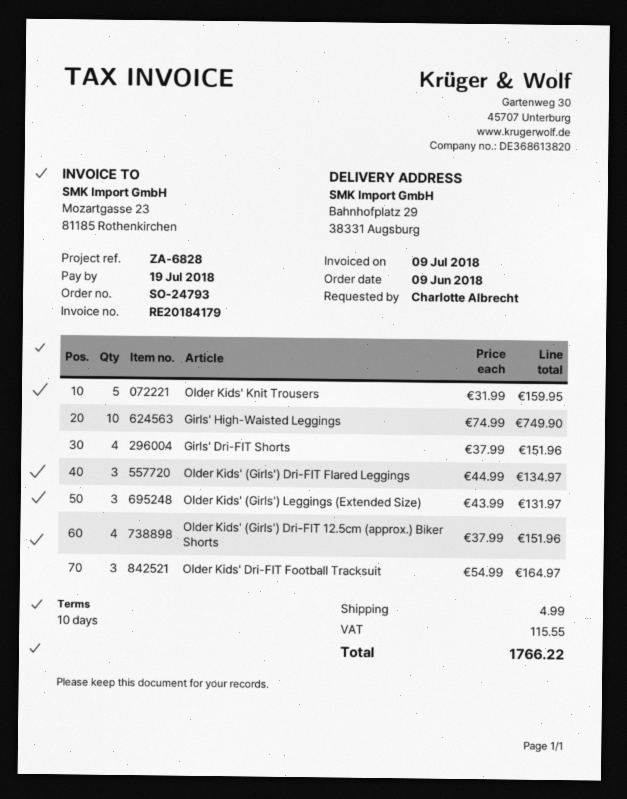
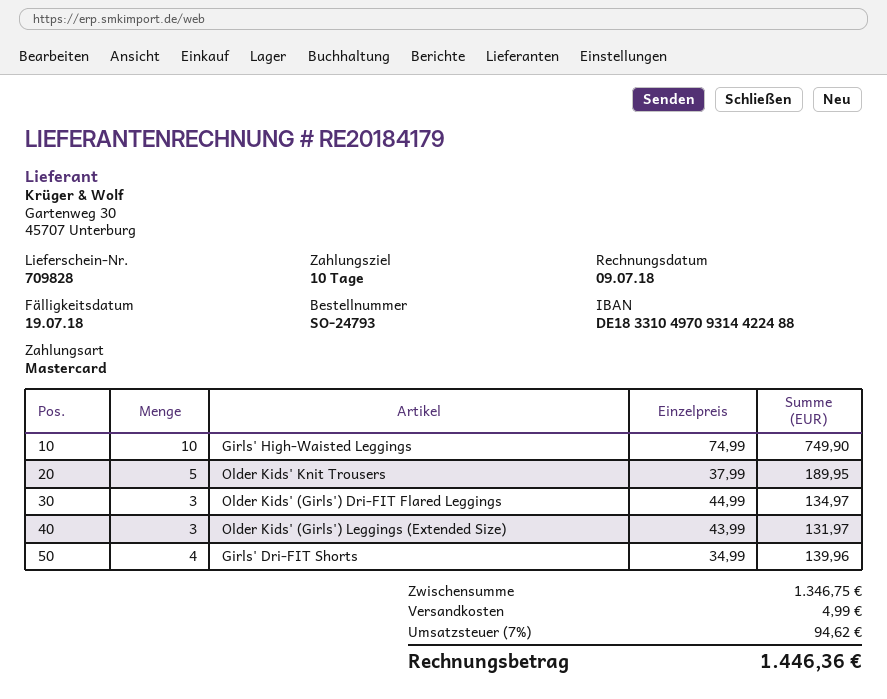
Older Kids' Knit Trousers: 5 x 31.99 = 159.95 -> 5 x 37.99 = 189.95
Girls' Dri-FIT Shorts: 4 x 37.99 = 151.96 -> 4 x 34.99 = 139.96
Older Kids' (Girls') Dri-FIT 12.5cm (approx.) Biker Shorts: 4 x 37.99 = 151.96 -> none
Older Kids' Dri-FIT Football Tracksuit: 3 x 54.99 = 164.97 -> none
tax: 115.55 -> 94.62
total: 1766.22 -> 1446.36

